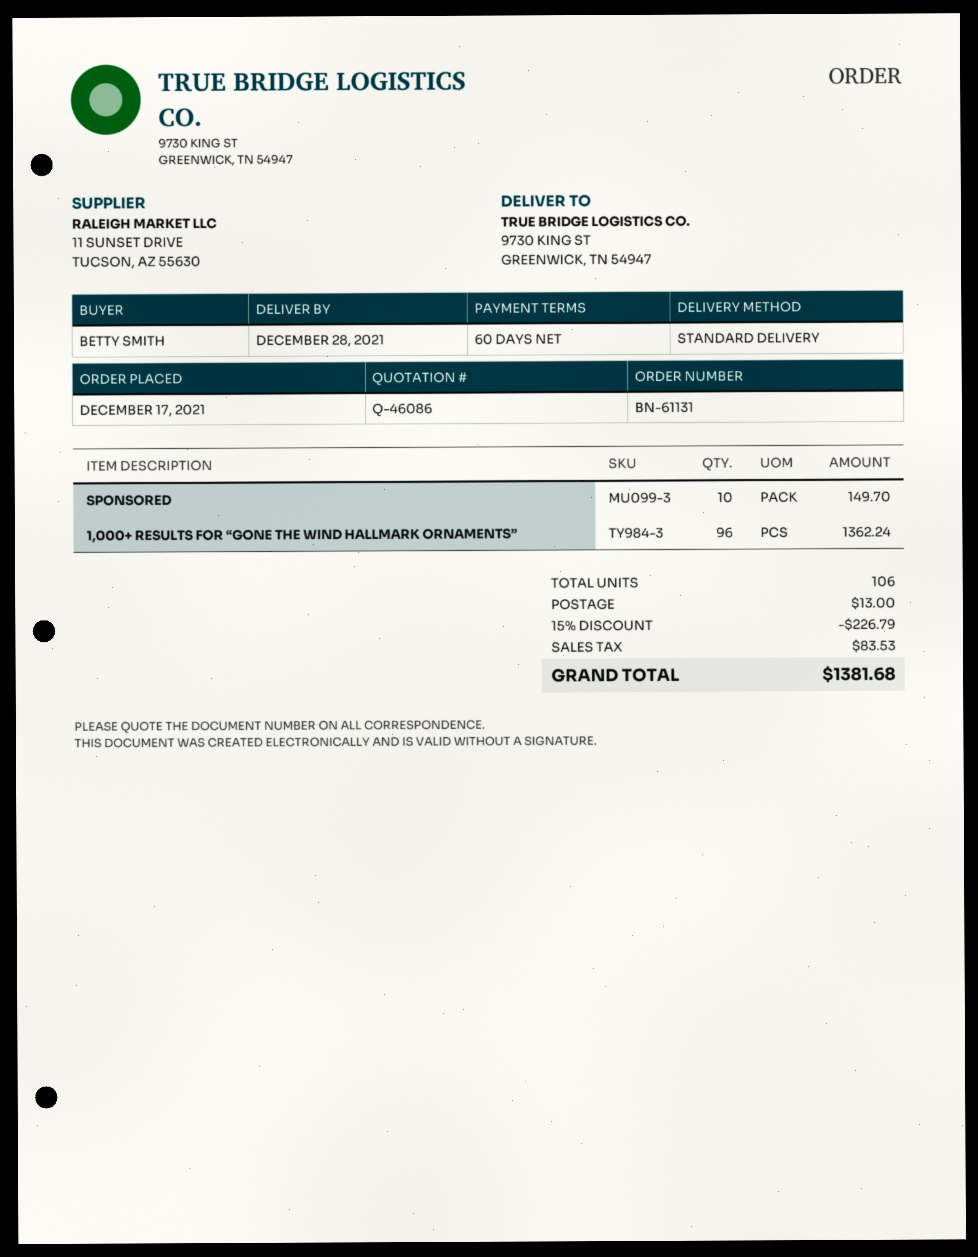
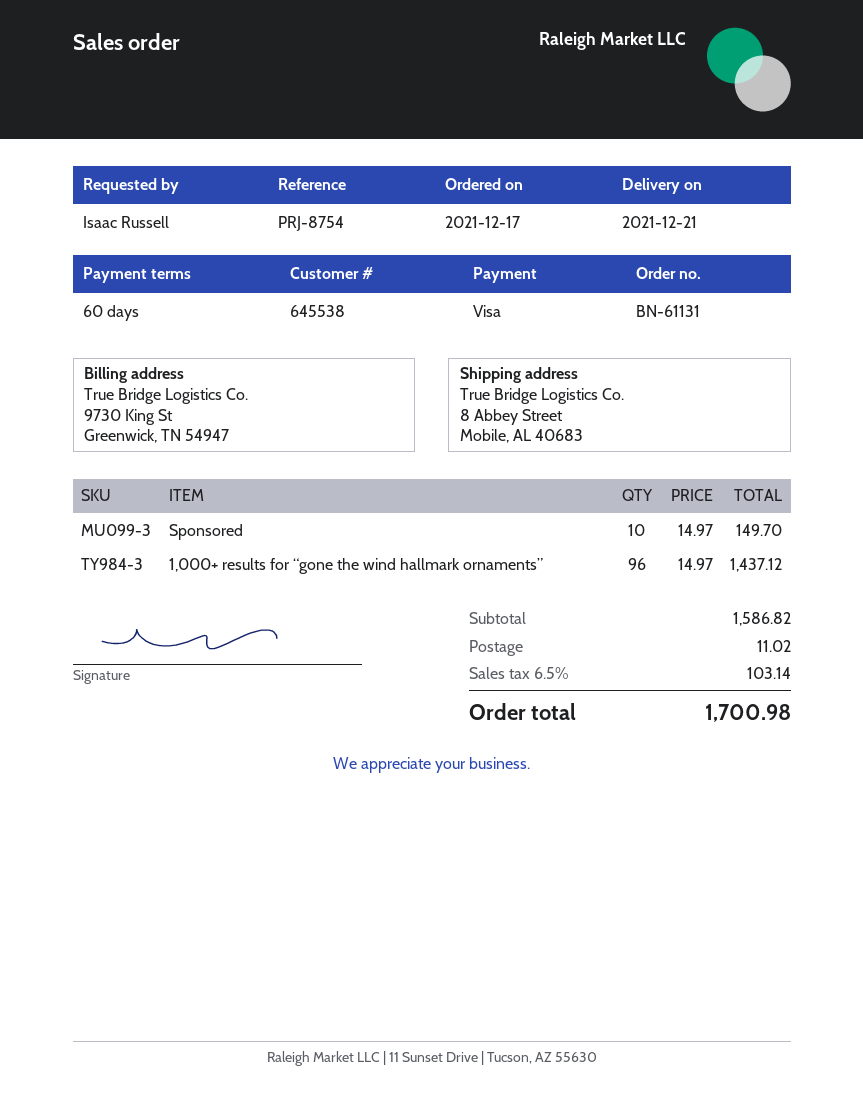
delivery date: 2021-12-28 -> 2021-12-21
ordered by: BETTY SMITH -> Isaac Russell
ship to: 9730 KING ST, GREENWICK, TN 54947 -> 8 Abbey Street, Mobile, AL 40683
1,000+ RESULTS FOR “GONE THE WIND HALLMARK ORNAMENTS”: 96 for 1362.24 -> 96 for 1437.12
discount: 15% = 226.79 -> none
shipping: 13.00 -> 11.02
tax: 83.53 -> 103.14
total: 1381.68 -> 1700.98

